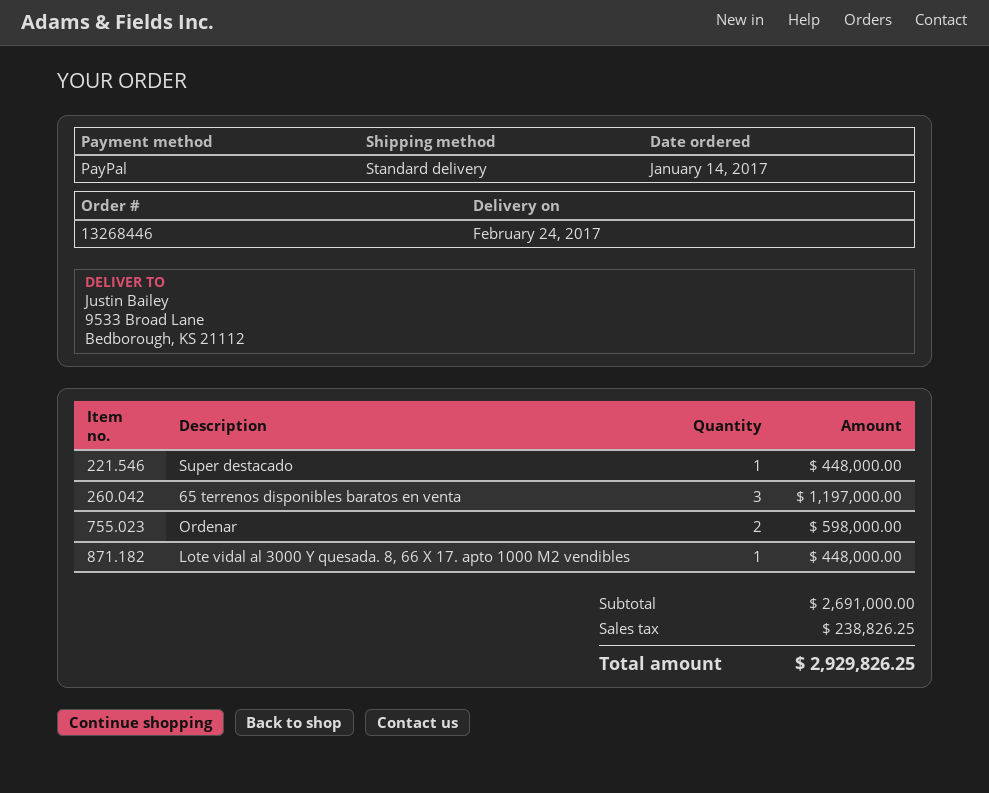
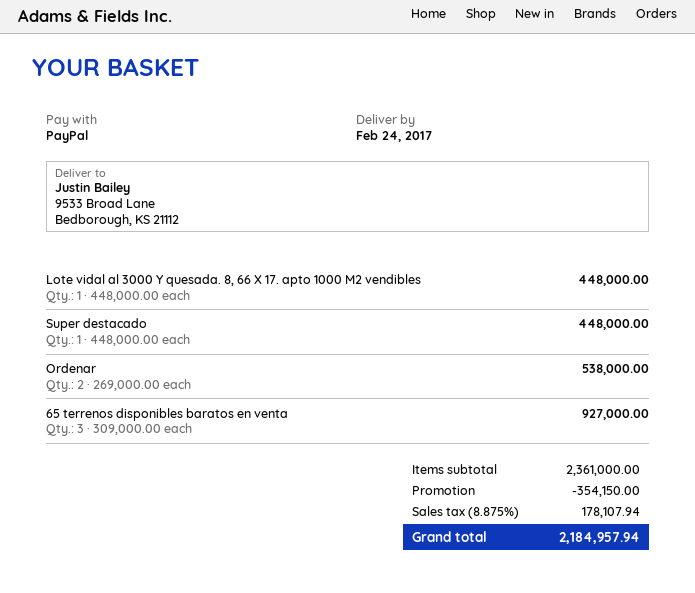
65 terrenos disponibles baratos en venta: 3 for 1197000.00 -> 3 for 927000.00
Ordenar: 2 for 598000.00 -> 2 for 538000.00
subtotal: 2691000.00 -> 2361000.00
discount: none -> 354150.00
tax: 238826.25 -> 178107.94
total: 2929826.25 -> 2184957.94

